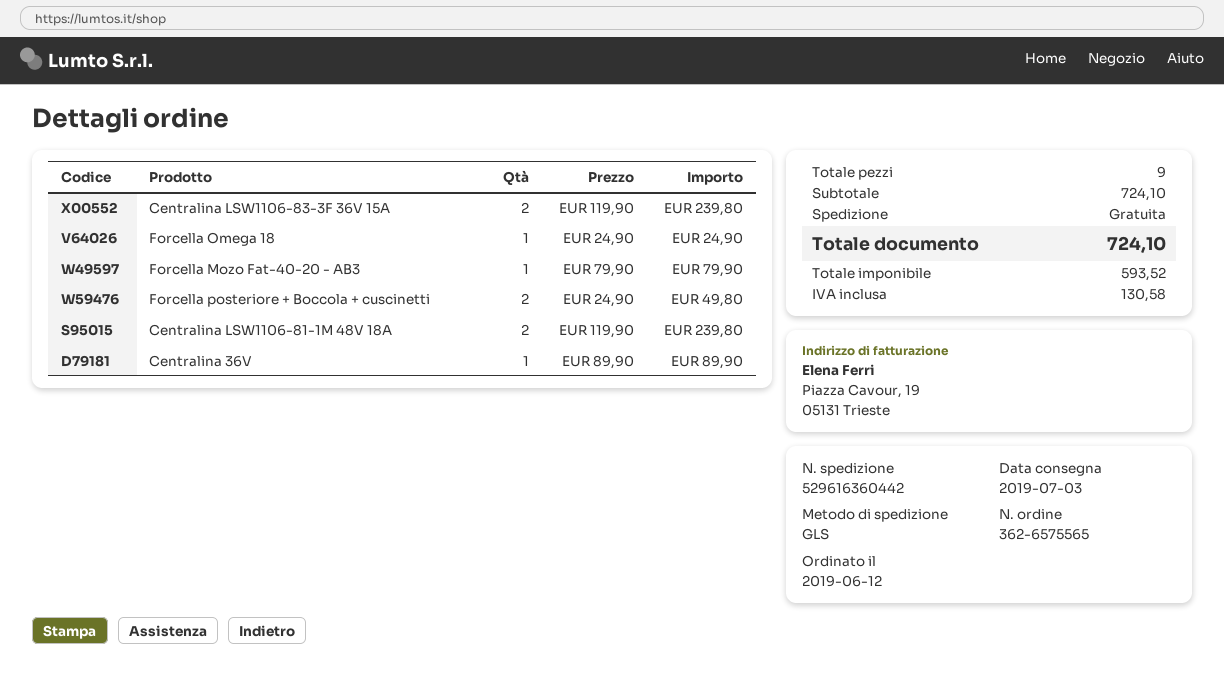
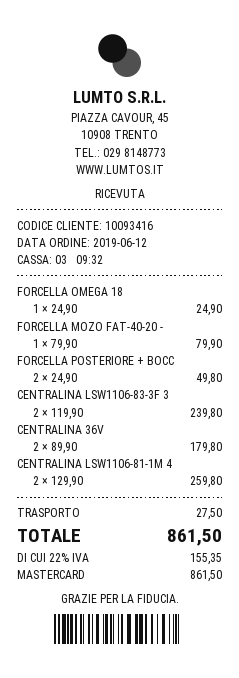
Centralina LSW1106-81-1M 48V 18A: 2 x 119.90 = 239.80 -> 2 x 129.90 = 259.80
Centralina 36V: 1 x 89.90 = 89.90 -> 2 x 89.90 = 179.80
shipping: 0.00 -> 27.50
tax: 130.58 -> 155.35
total: 724.10 -> 861.50

